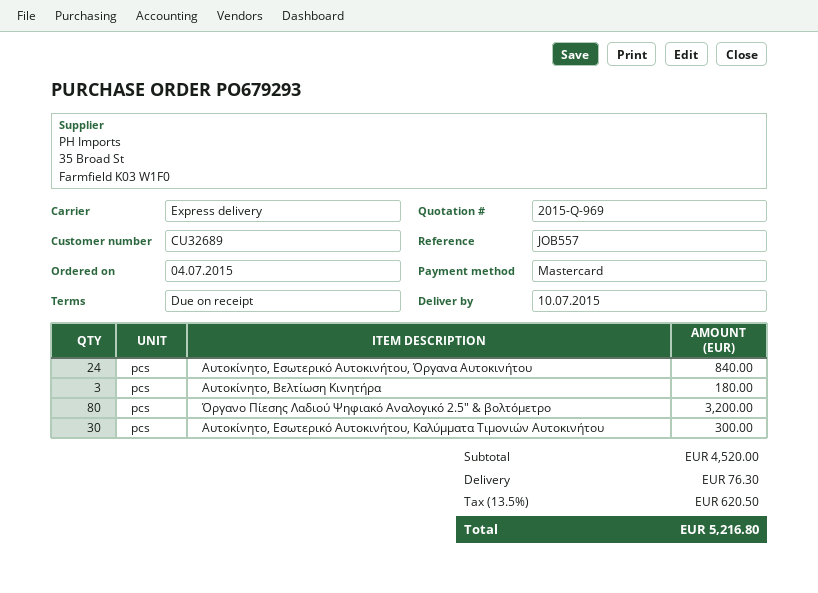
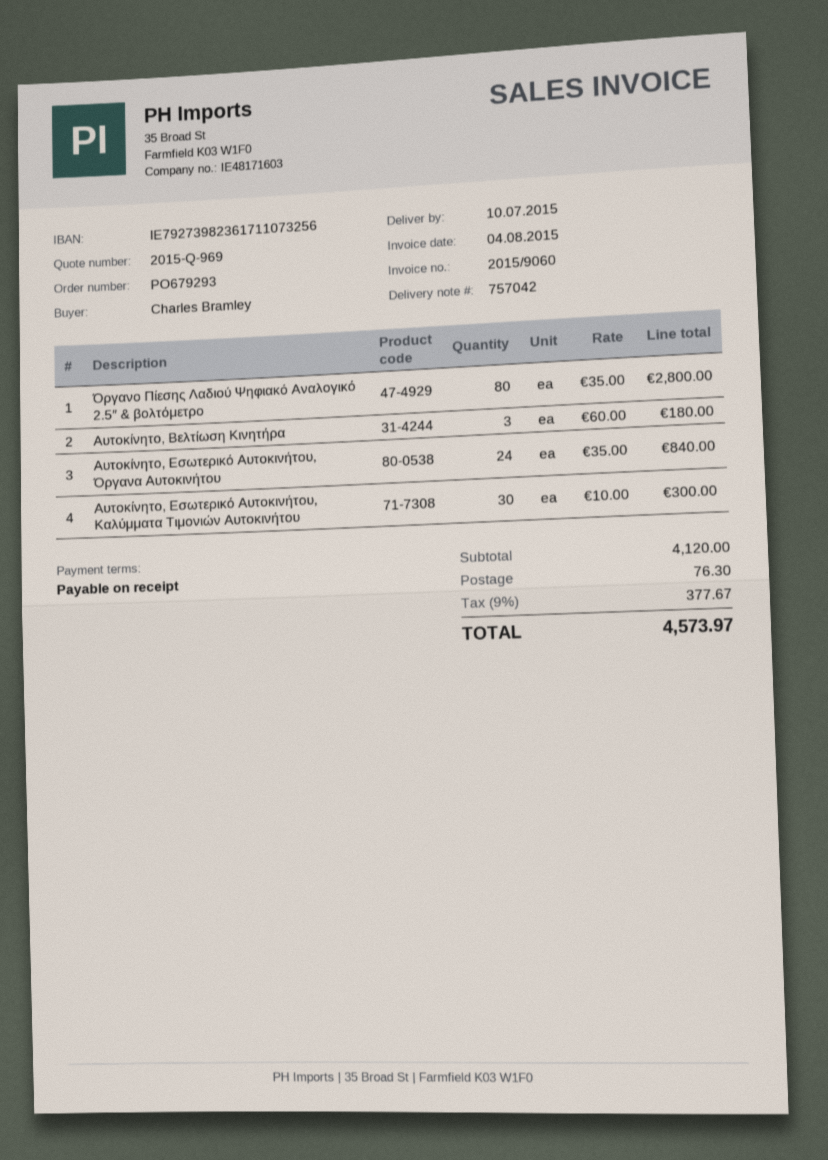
Όργανο Πίεσης Λαδιού Ψηφιακό Αναλογικό 2.5″ & βολτόμετρο: 80 for 3200.00 -> 80 for 2800.00
subtotal: 4520.00 -> 4120.00
tax: 13.5% = 620.50 -> 9% = 377.67
total: 5216.80 -> 4573.97

